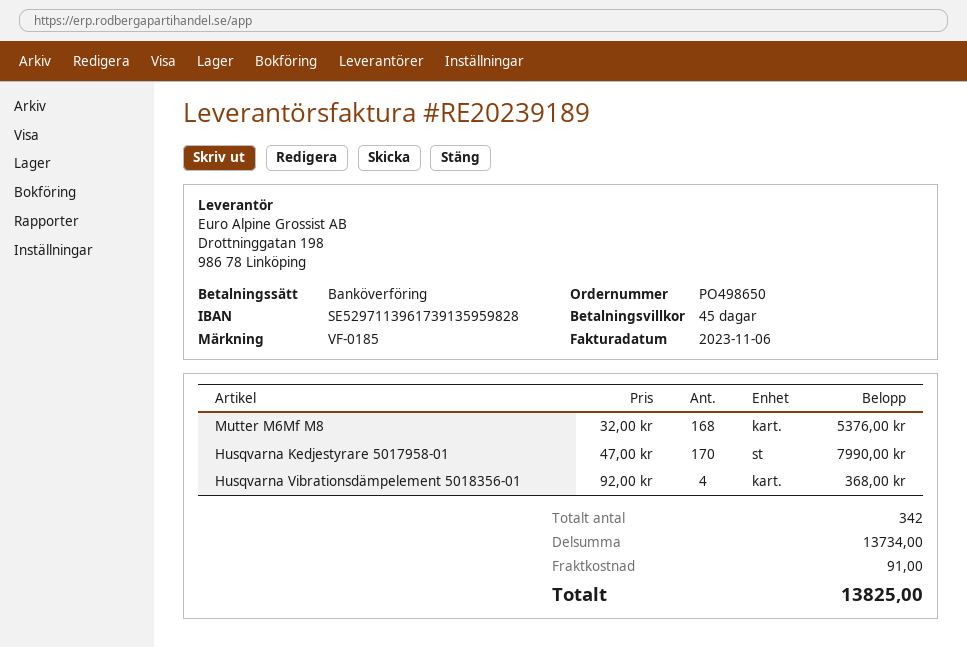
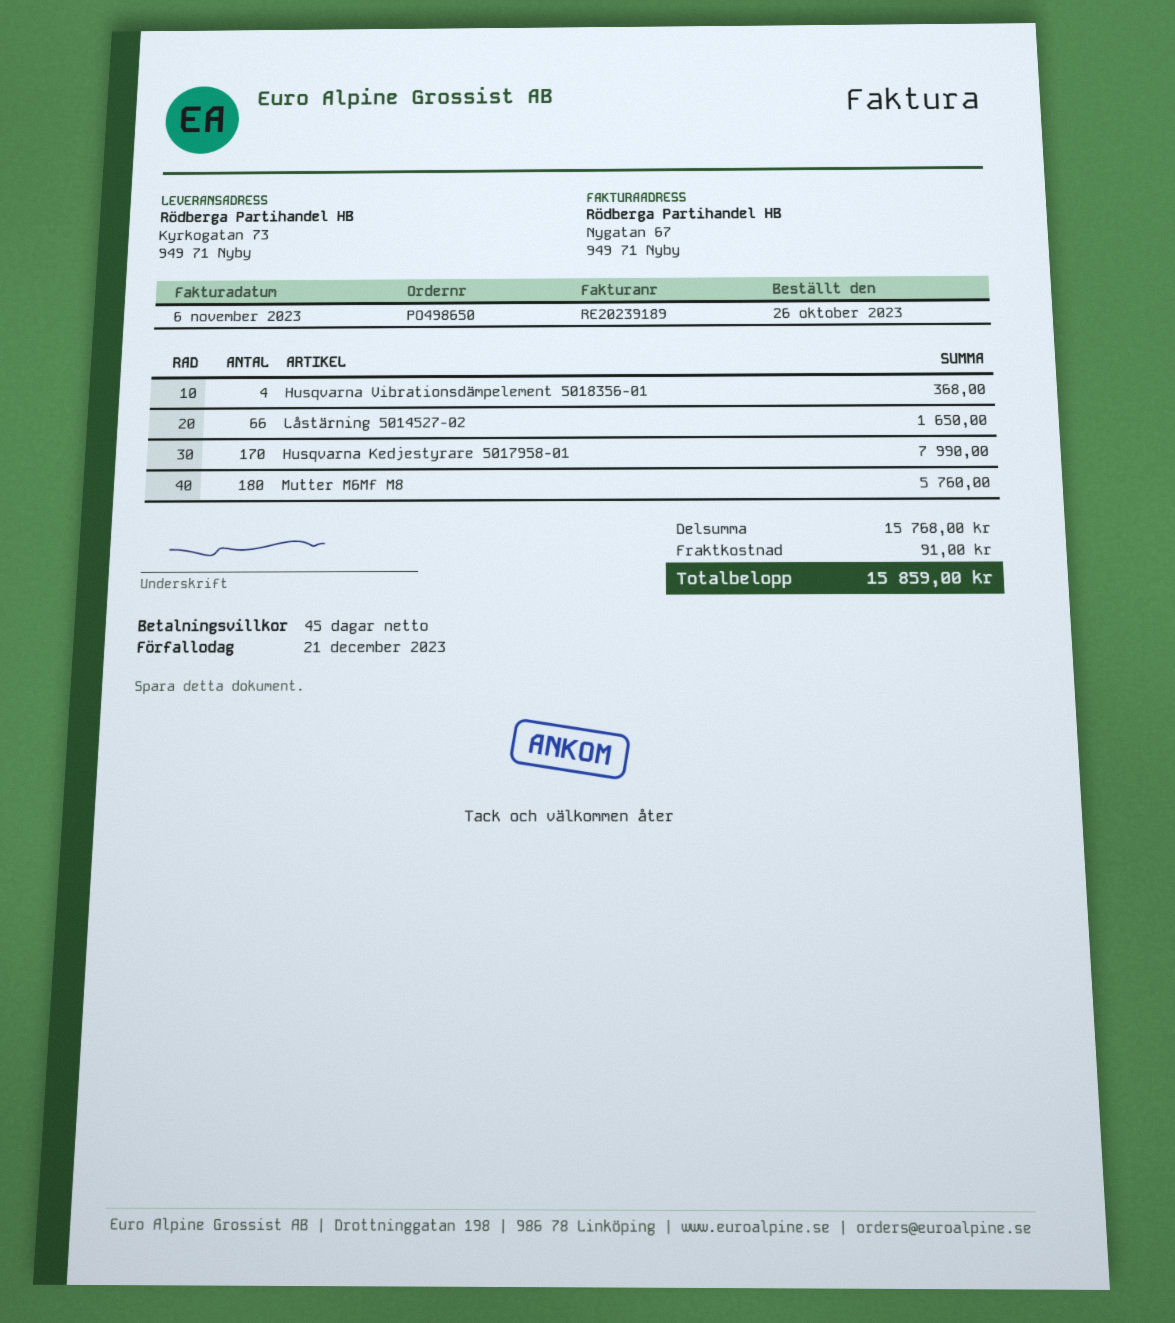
Mutter M6Mf M8: 168 for 5376.00 -> 180 for 5760.00
Låstärning 5014527-02: none -> 66 for 1650.00
subtotal: 13734.00 -> 15768.00
total: 13825.00 -> 15859.00

